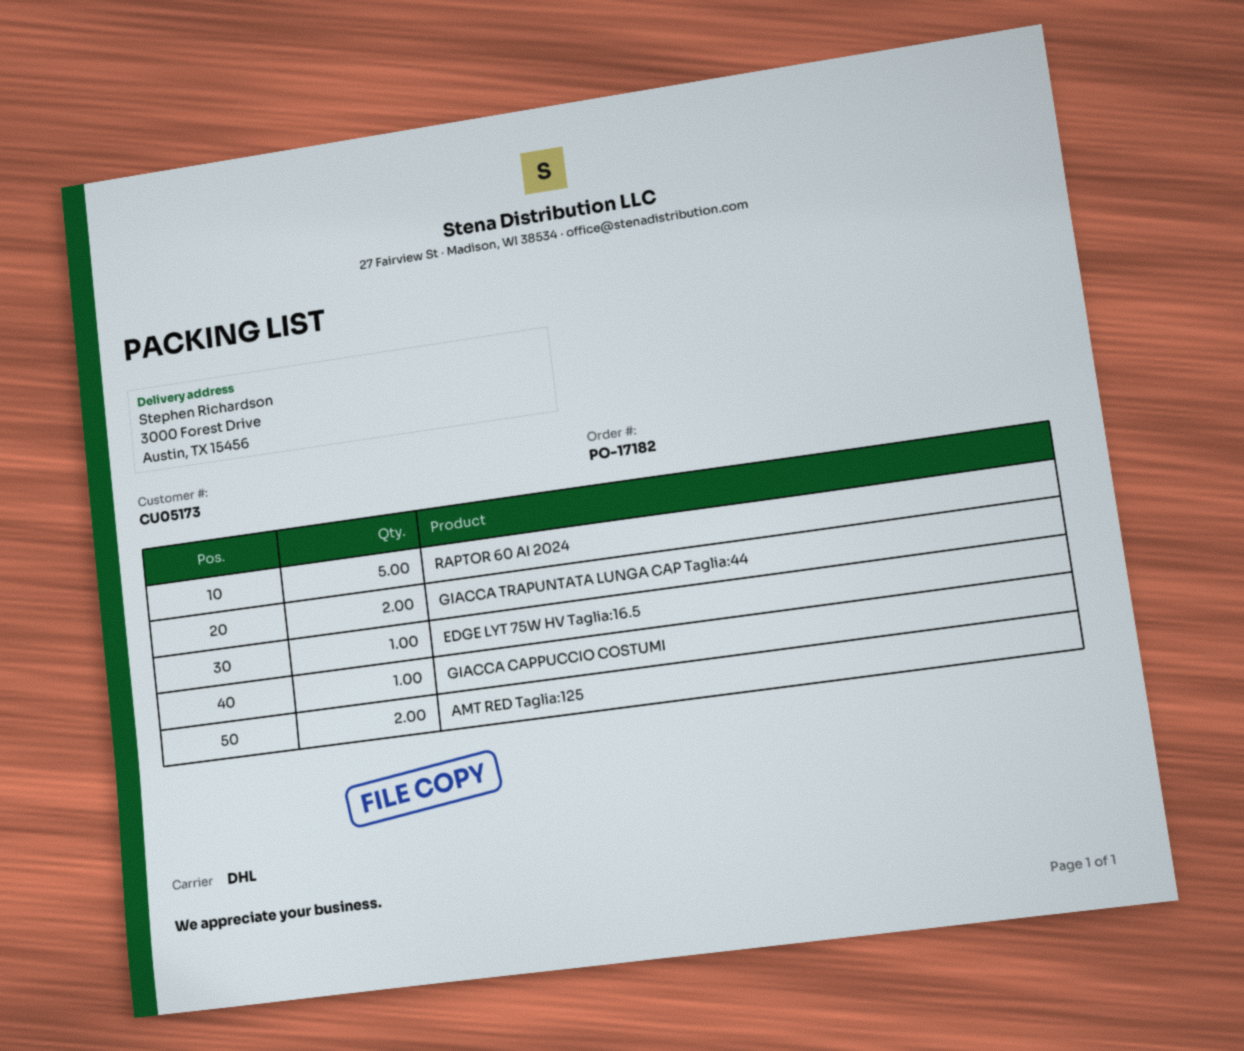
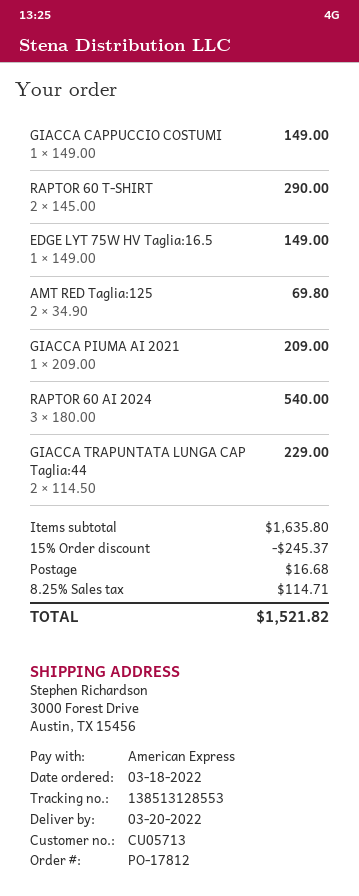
order number: PO-17182 -> PO-17812
customer number: CU05173 -> CU05713
RAPTOR 60 AI 2024: 5 -> 3
RAPTOR 60 T-SHIRT: none -> 2
GIACCA PIUMA AI 2021: none -> 1

